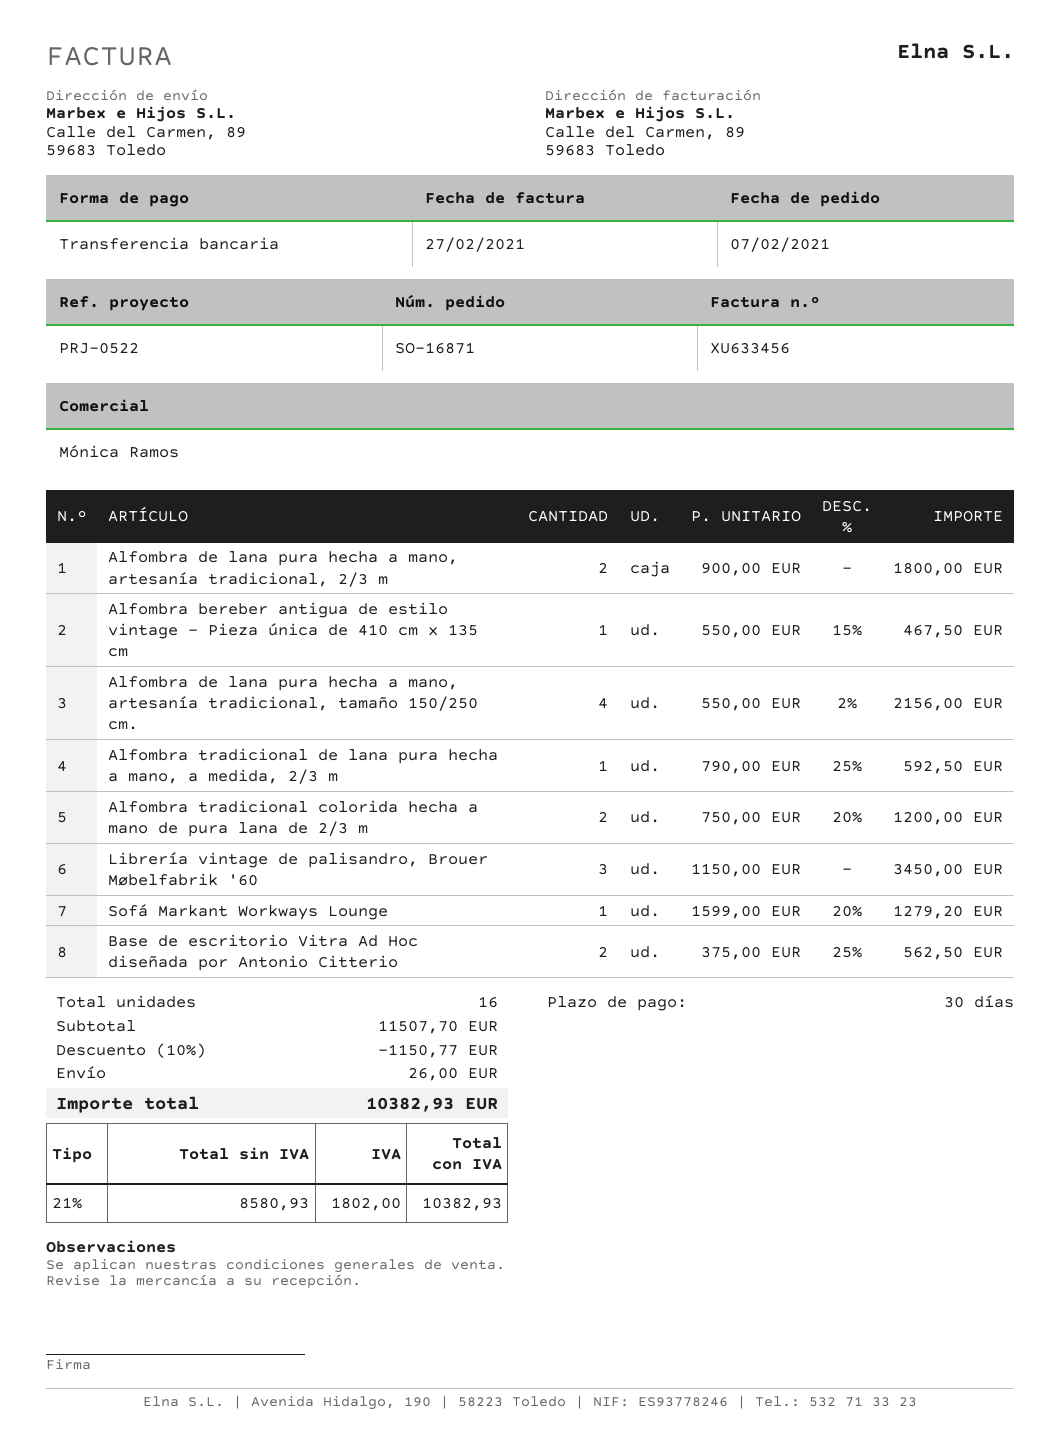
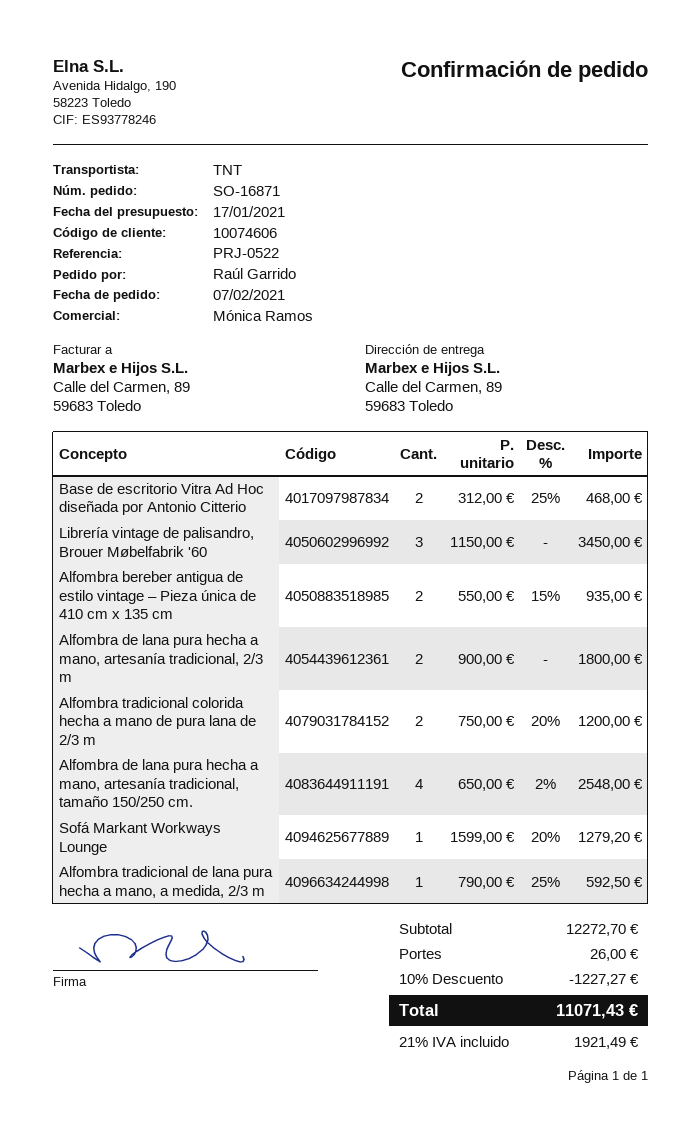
Alfombra bereber antigua de estilo vintage – Pieza única de 410 cm x 135 cm: 1 x 550.00 - 15% = 467.50 -> 2 x 550.00 - 15% = 935.00
Alfombra de lana pura hecha a mano, artesanía tradicional, tamaño 150/250 cm.: 4 x 550.00 - 2% = 2156.00 -> 4 x 650.00 - 2% = 2548.00
Base de escritorio Vitra Ad Hoc diseñada por Antonio Citterio: 2 x 375.00 - 25% = 562.50 -> 2 x 312.00 - 25% = 468.00
subtotal: 11507.70 -> 12272.70
discount: 10% = 1150.77 -> 10% = 1227.27
tax: 21% = 1802.00 -> 21% = 1921.49
total: 10382.93 -> 11071.43

